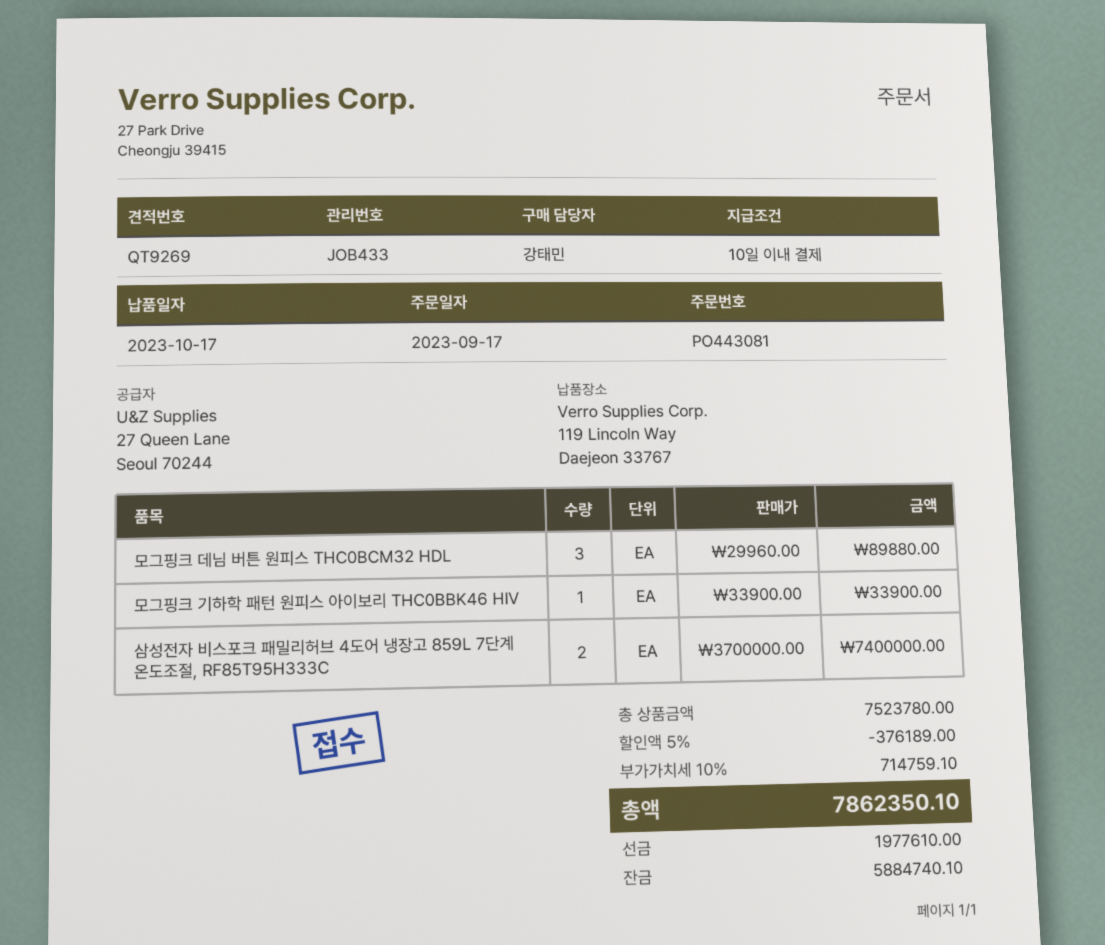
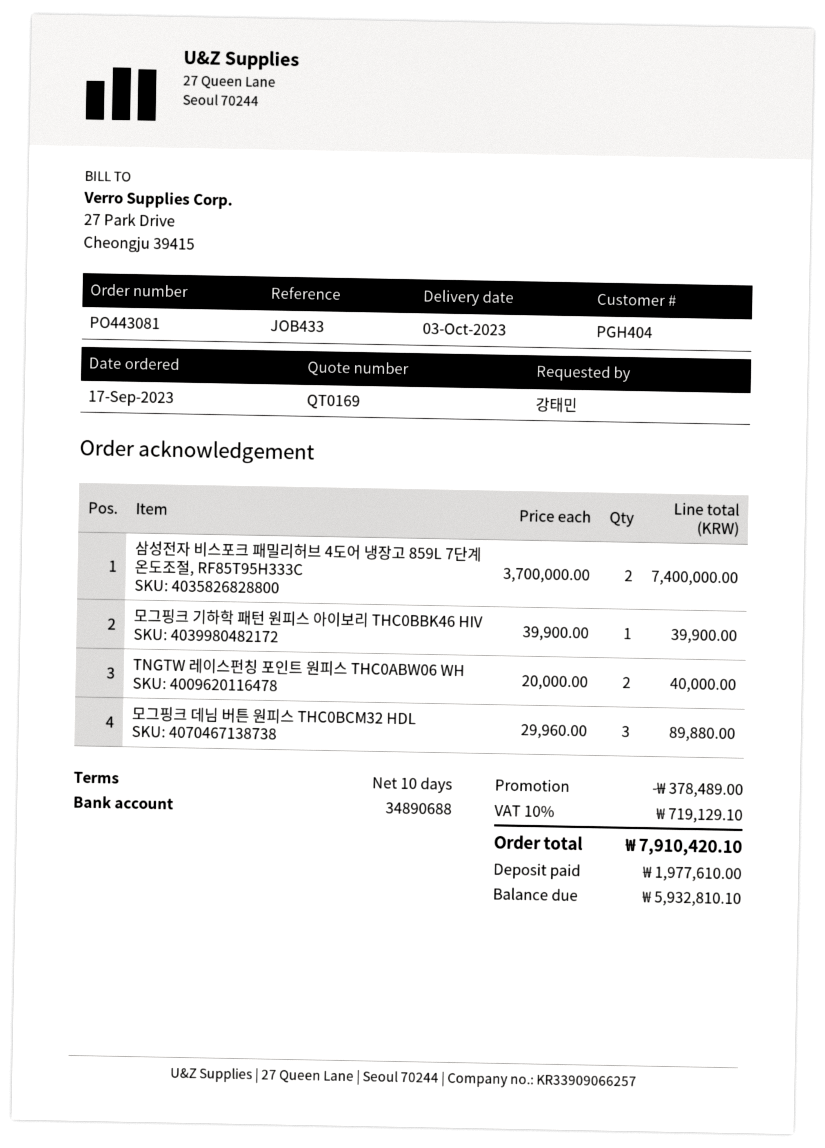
quote number: QT9269 -> QT0169
delivery date: 2023-10-17 -> 2023-10-03
모그핑크 기하학 패턴 원피스 아이보리 THC0BBK46 HIV: 1 x 33900.00 = 33900.00 -> 1 x 39900.00 = 39900.00
TNGTW 레이스펀칭 포인트 원피스 THC0ABW06 WH: none -> 2 x 20000.00 = 40000.00
discount: 376189.00 -> 378489.00
tax: 10% = 714759.10 -> 10% = 719129.10
total: 7862350.10 -> 7910420.10
balance: 5884740.10 -> 5932810.10

